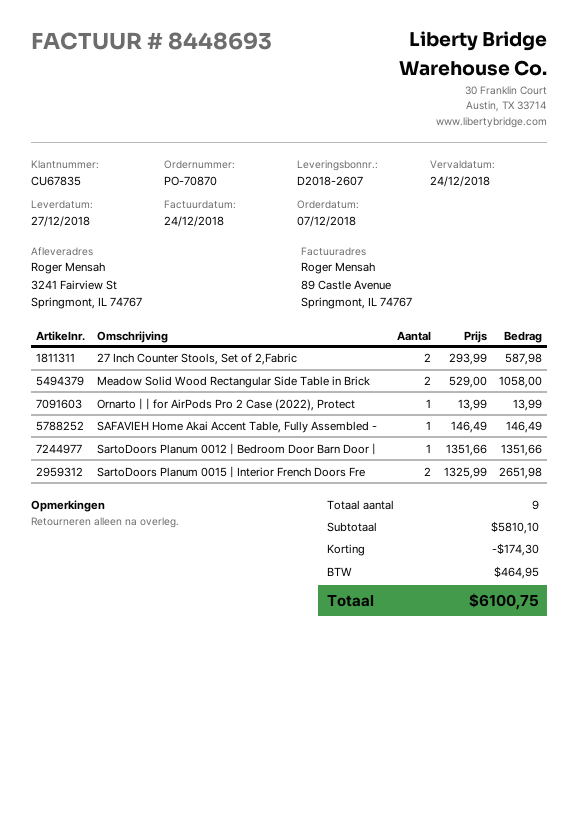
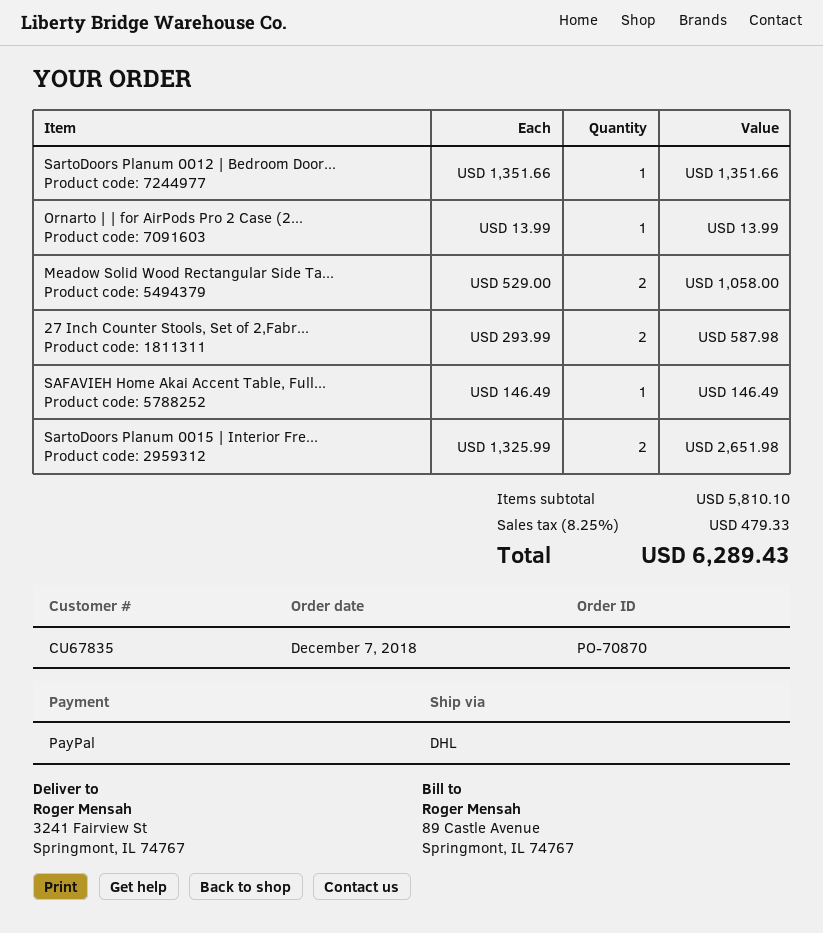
discount: 174.30 -> none
tax: 464.95 -> 479.33
total: 6100.75 -> 6289.43

